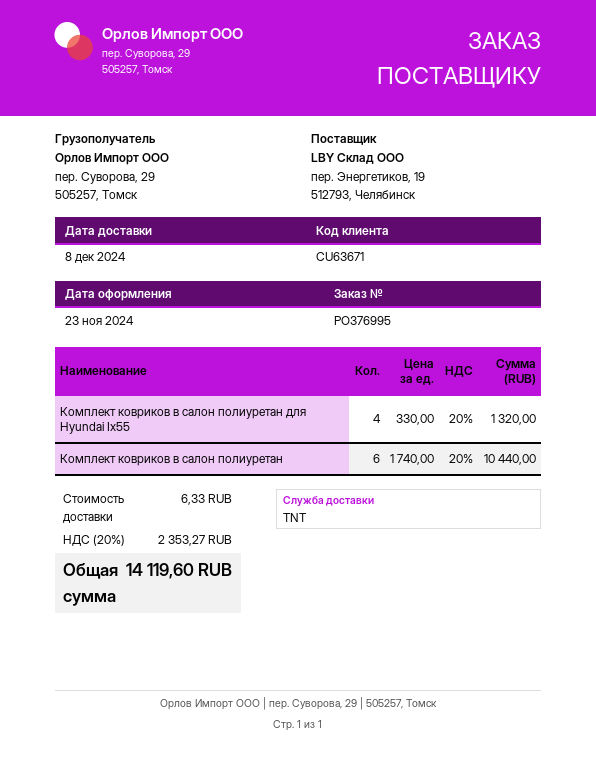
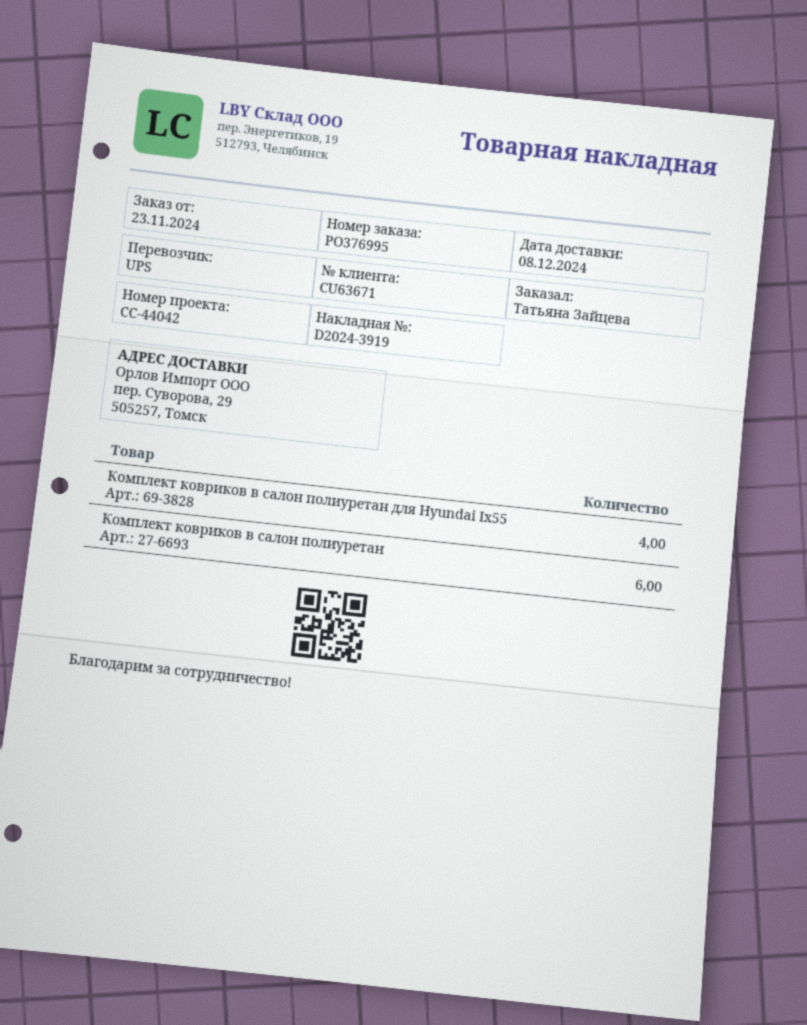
shipping method: TNT -> UPS

